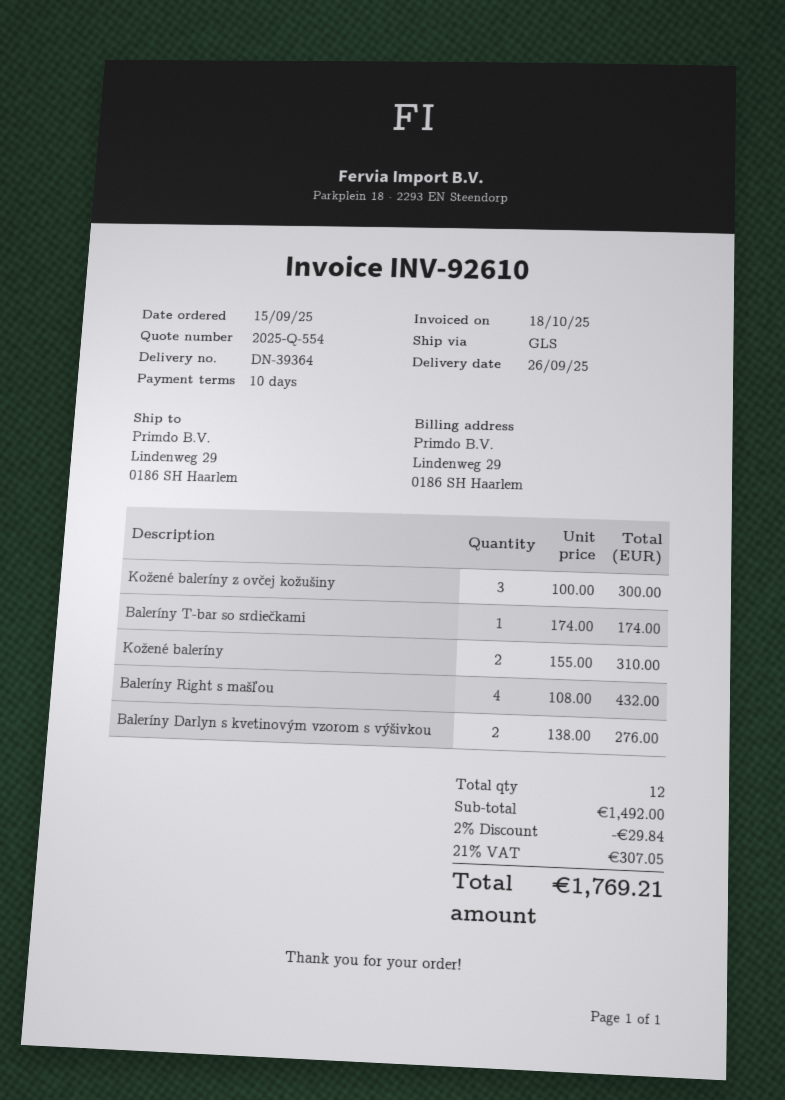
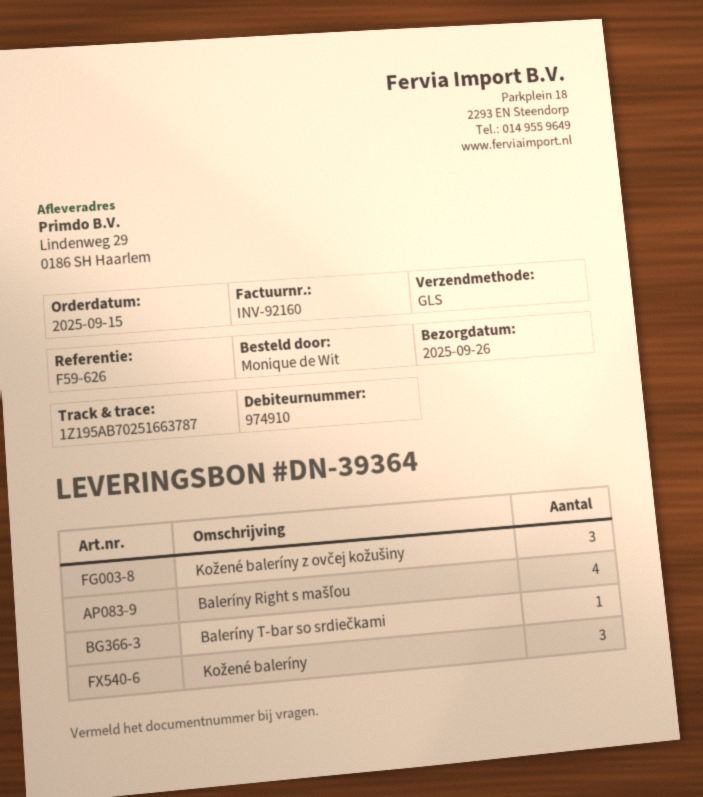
invoice number: INV-92610 -> INV-92160
Kožené baleríny: 2 -> 3
Baleríny Darlyn s kvetinovým vzorom s výšivkou: 2 -> none

